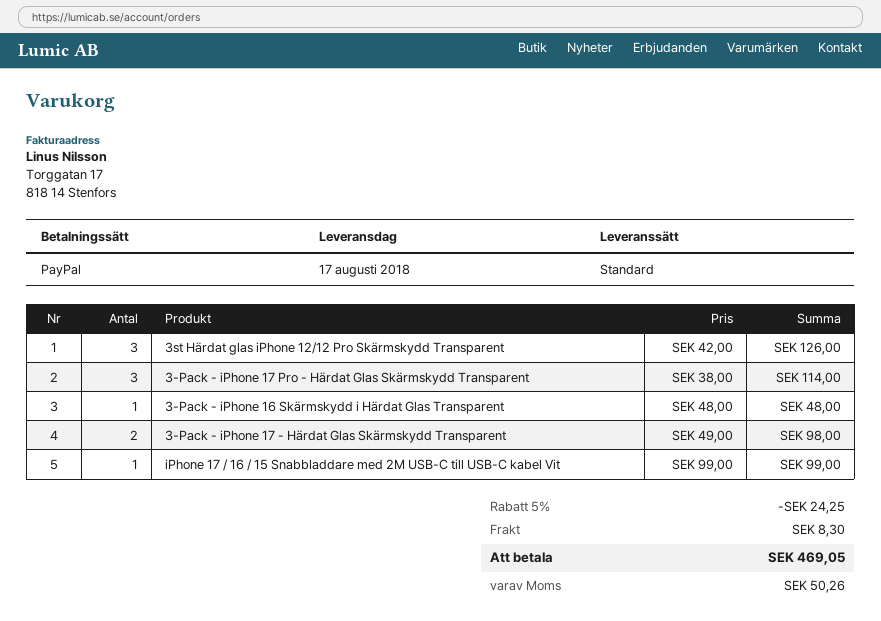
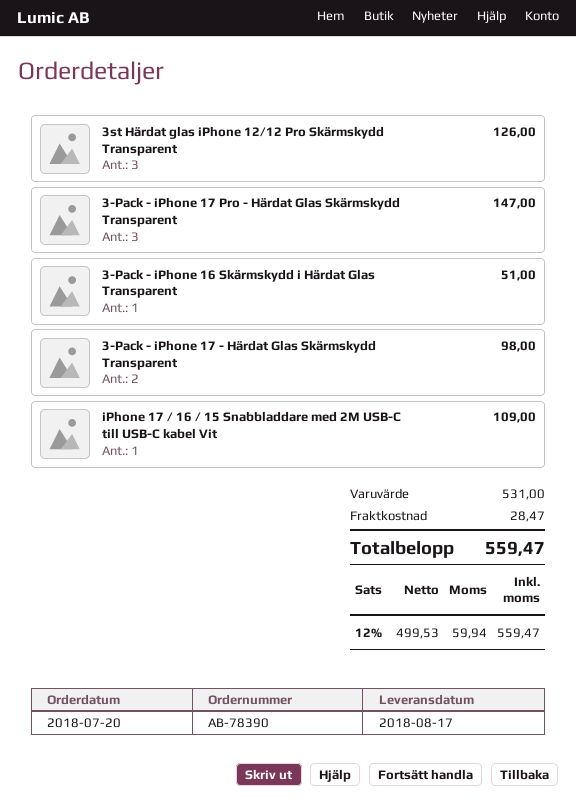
3-Pack - iPhone 17 Pro - Härdat Glas Skärmskydd Transparent: 3 for 114.00 -> 3 for 147.00
3-Pack - iPhone 16 Skärmskydd i Härdat Glas Transparent: 1 for 48.00 -> 1 for 51.00
iPhone 17 / 16 / 15 Snabbladdare med 2M USB-C till USB-C kabel Vit: 1 for 99.00 -> 1 for 109.00
discount: 5% = 24.25 -> none
shipping: 8.30 -> 28.47
tax: 50.26 -> 59.94
total: 469.05 -> 559.47

